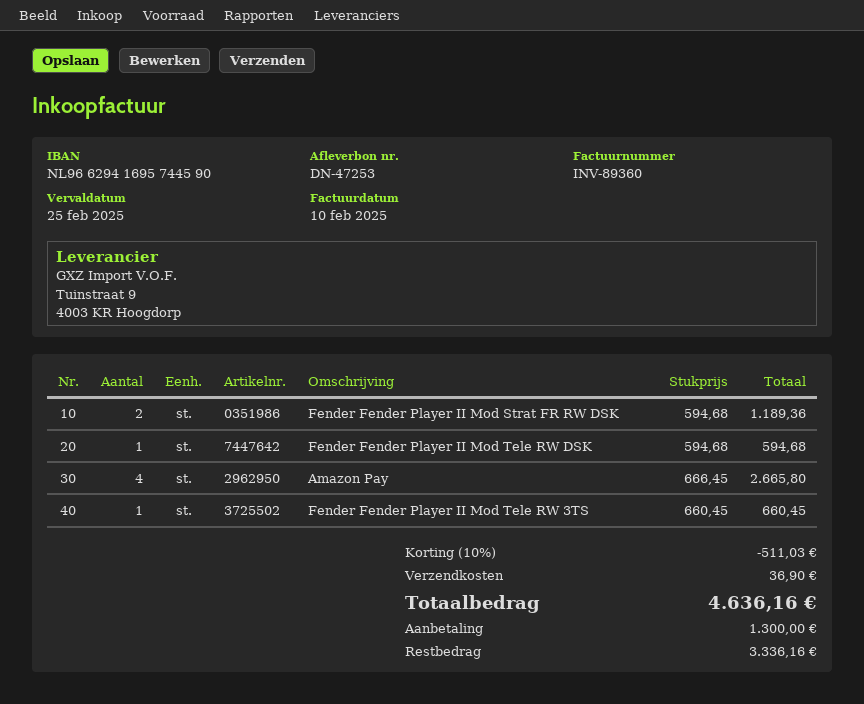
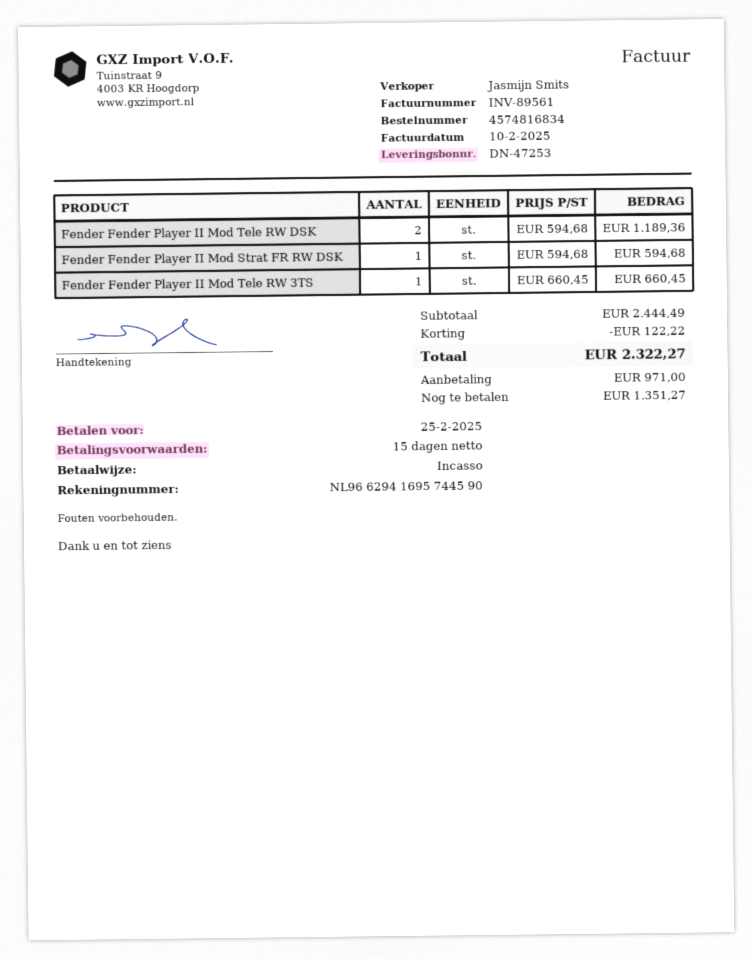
invoice number: INV-89360 -> INV-89561
Fender Fender Player II Mod Strat FR RW DSK: 2 x 594.68 = 1189.36 -> 1 x 594.68 = 594.68
Fender Fender Player II Mod Tele RW DSK: 1 x 594.68 = 594.68 -> 2 x 594.68 = 1189.36
Amazon Pay: 4 x 666.45 = 2665.80 -> none
discount: 511.03 -> 122.22
shipping: 36.90 -> none
total: 4636.16 -> 2322.27
deposit: 1300.00 -> 971.00
balance: 3336.16 -> 1351.27

